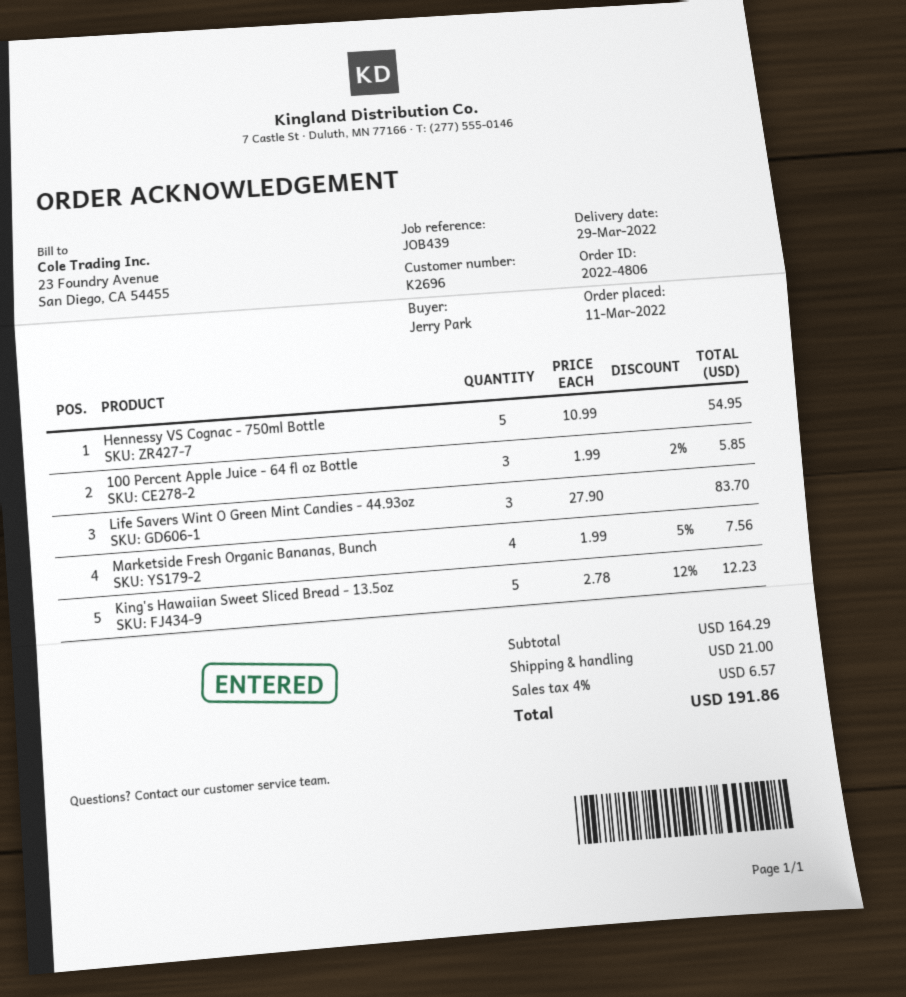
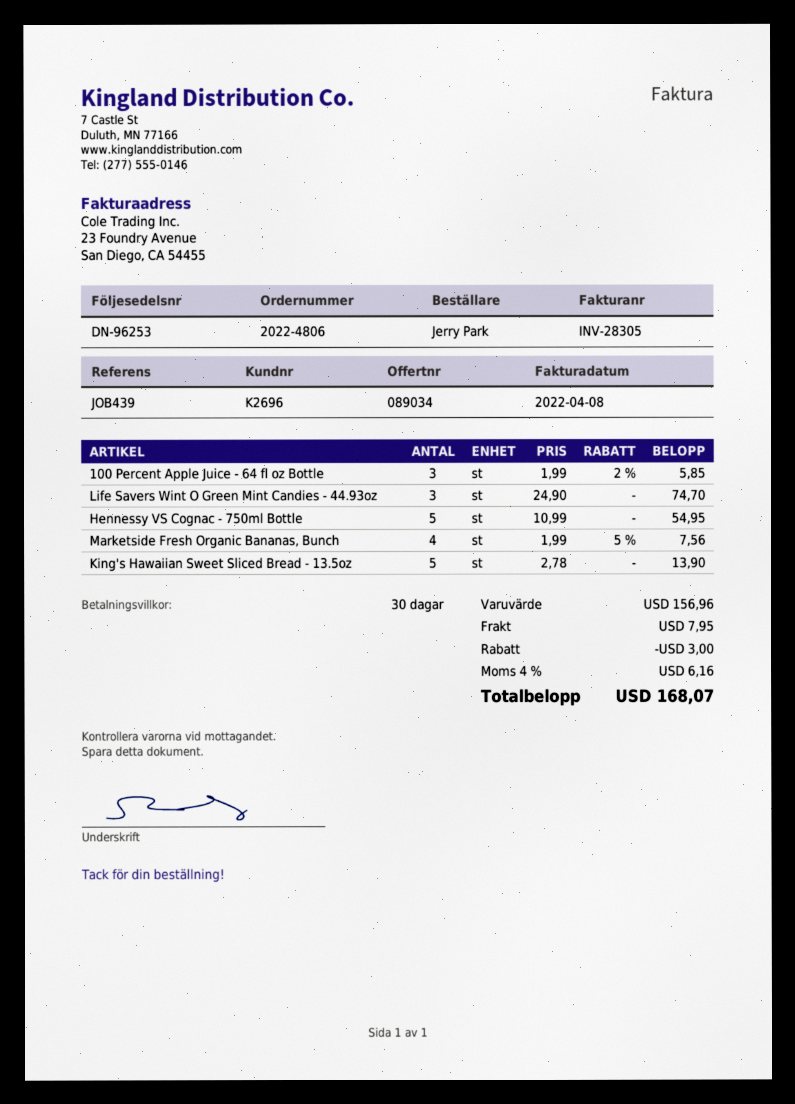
Life Savers Wint O Green Mint Candies - 44.93oz: 3 x 27.90 = 83.70 -> 3 x 24.90 = 74.70
King's Hawaiian Sweet Sliced Bread - 13.5oz: 5 x 2.78 - 12% = 12.23 -> 5 x 2.78 = 13.90
subtotal: 164.29 -> 156.96
discount: none -> 3.00
shipping: 21.00 -> 7.95
tax: 4% = 6.57 -> 4% = 6.16
total: 191.86 -> 168.07

